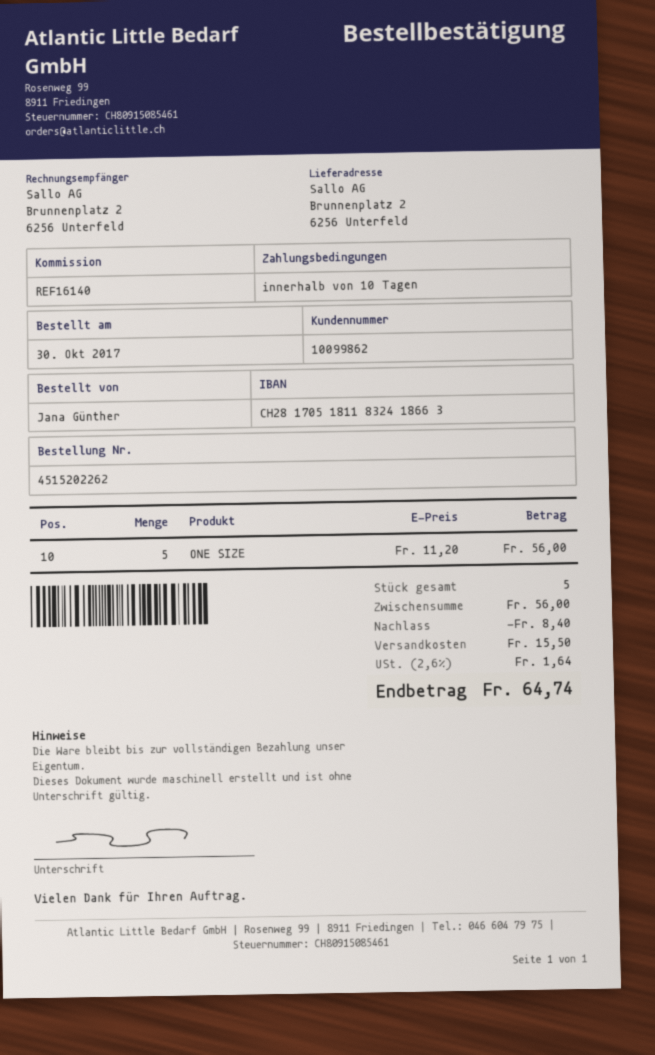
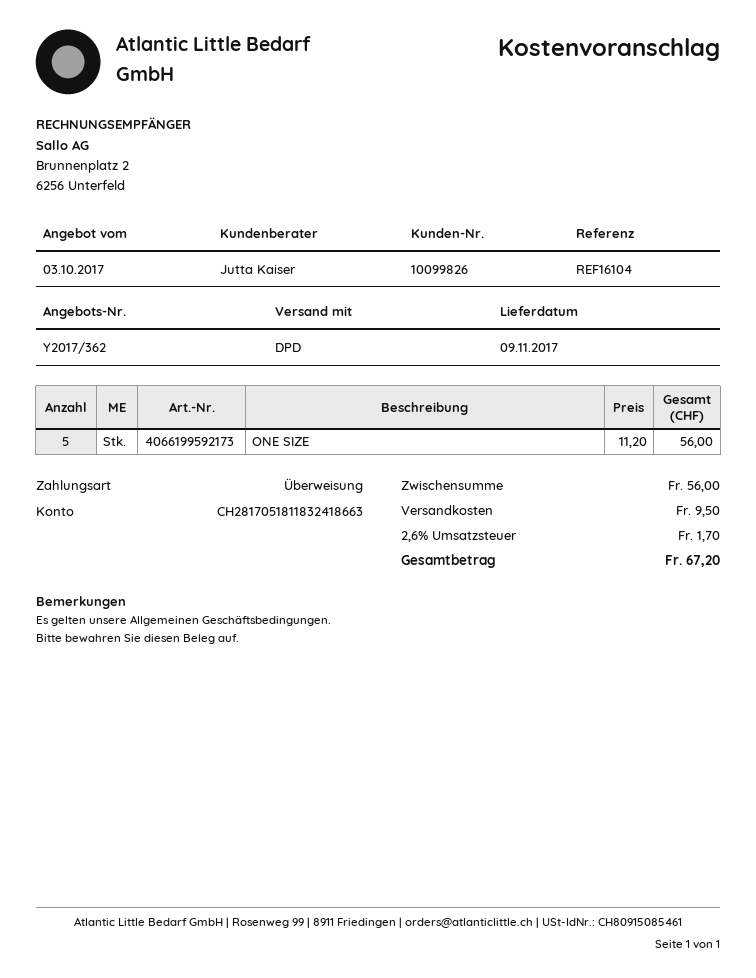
customer number: 10099862 -> 10099826
reference: REF16140 -> REF16104
discount: 8.40 -> none
shipping: 15.50 -> 9.50
tax: 2.6% = 1.64 -> 2.6% = 1.70
total: 64.74 -> 67.20

